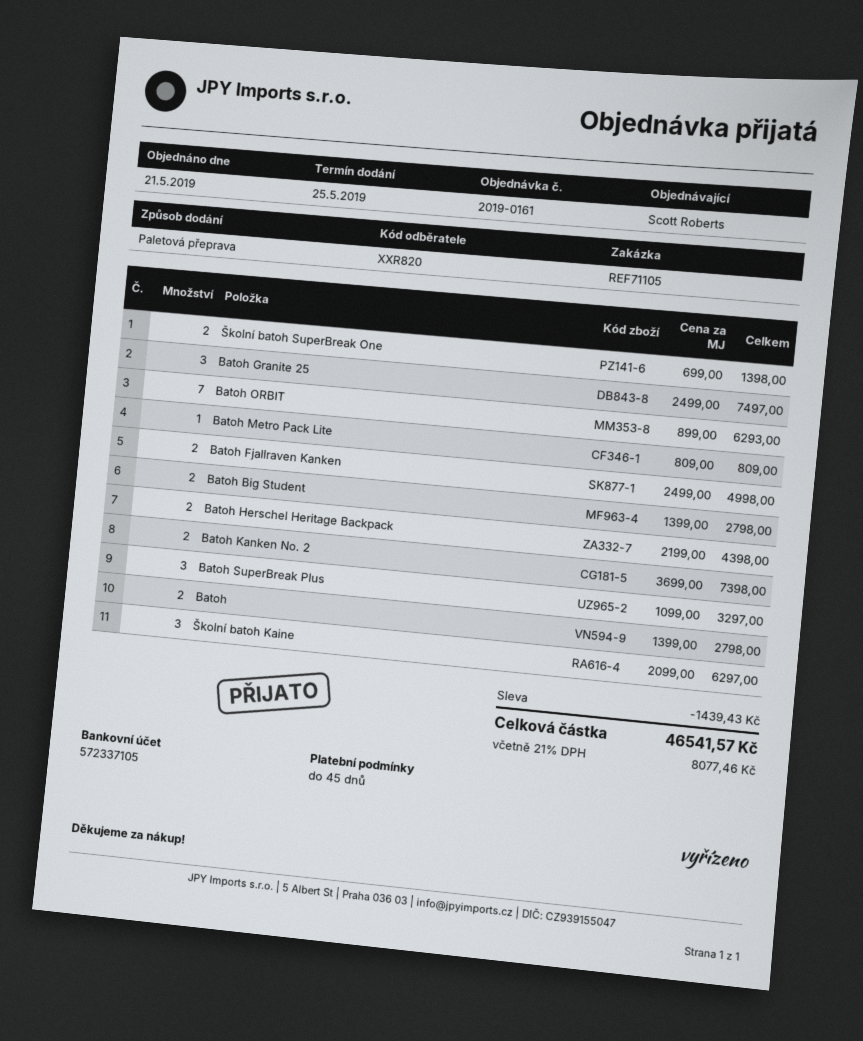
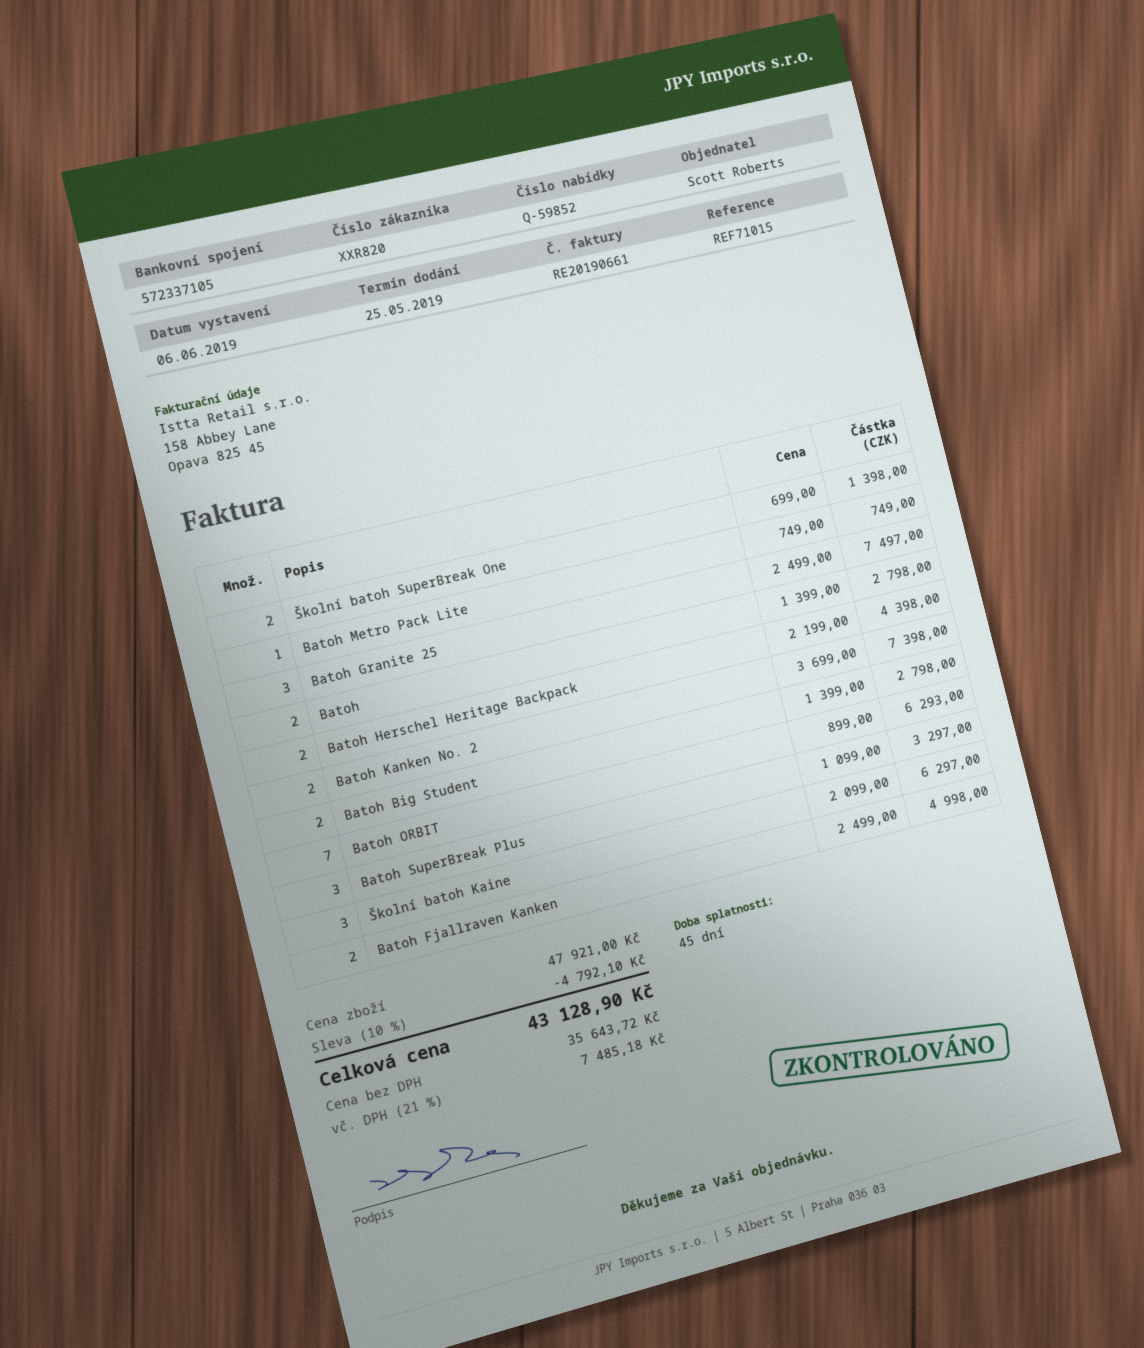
reference: REF71105 -> REF71015
Batoh Metro Pack Lite: 1 x 809.00 = 809.00 -> 1 x 749.00 = 749.00
discount: 1439.43 -> 4792.10
tax: 21% = 8077.46 -> 21% = 7485.18
total: 46541.57 -> 43128.90

